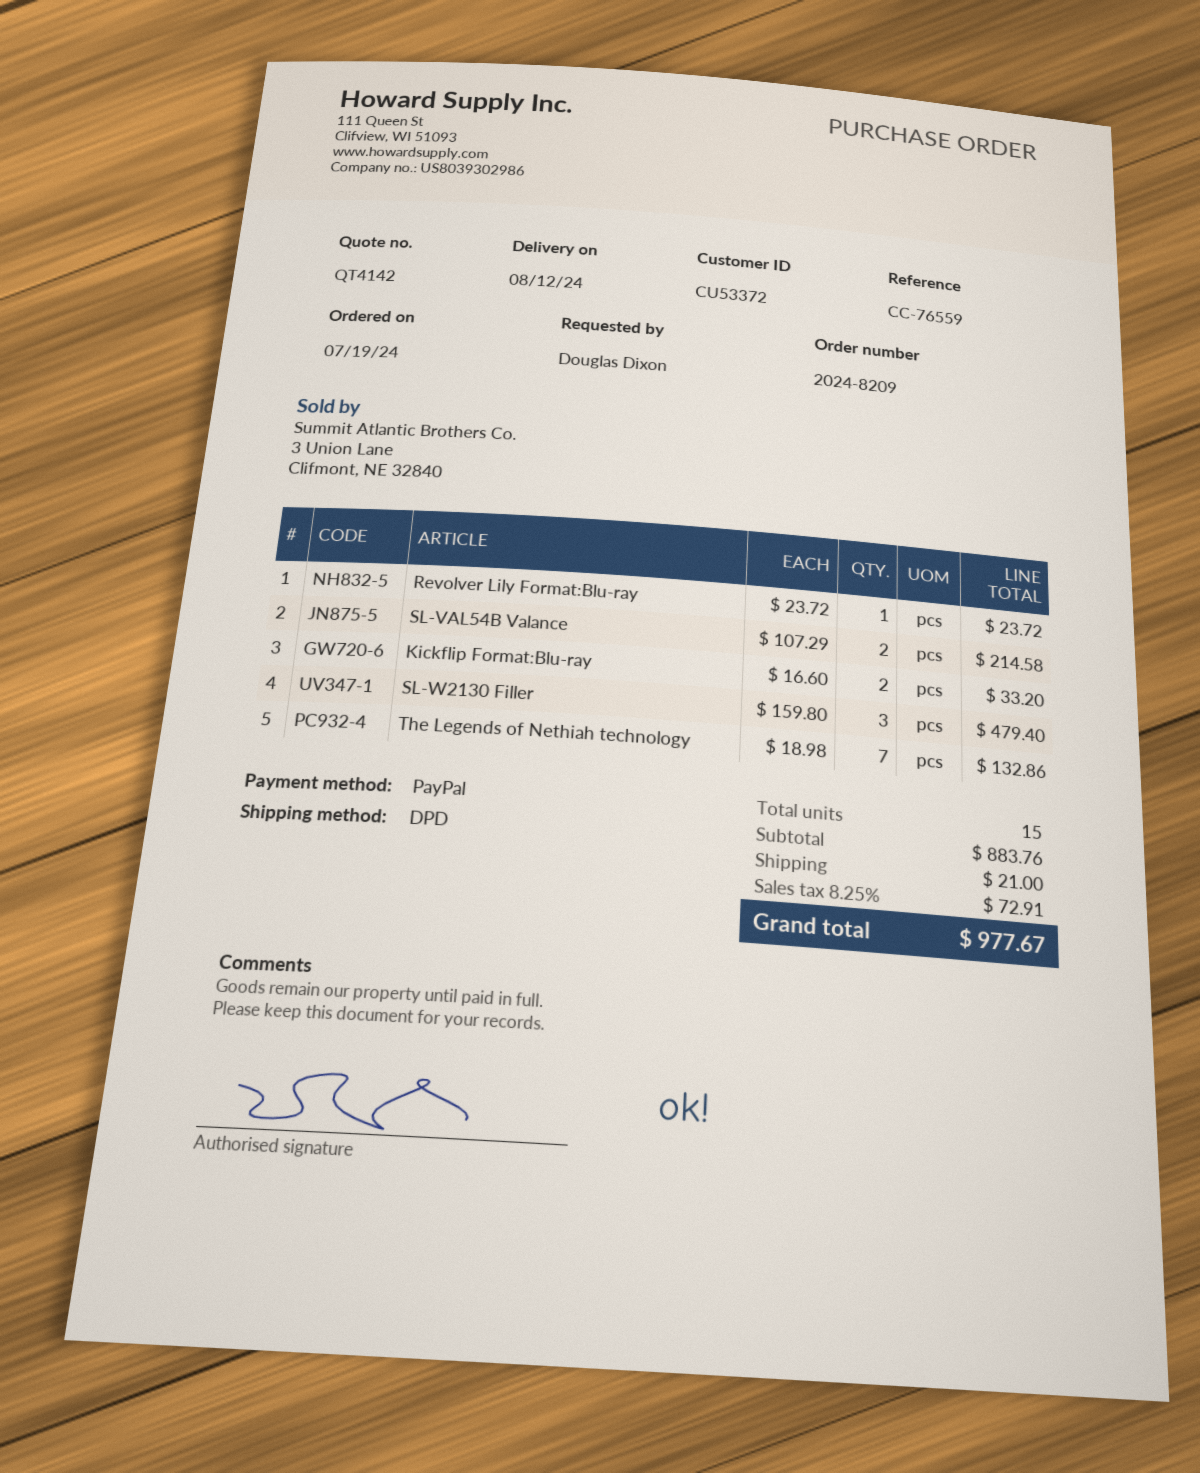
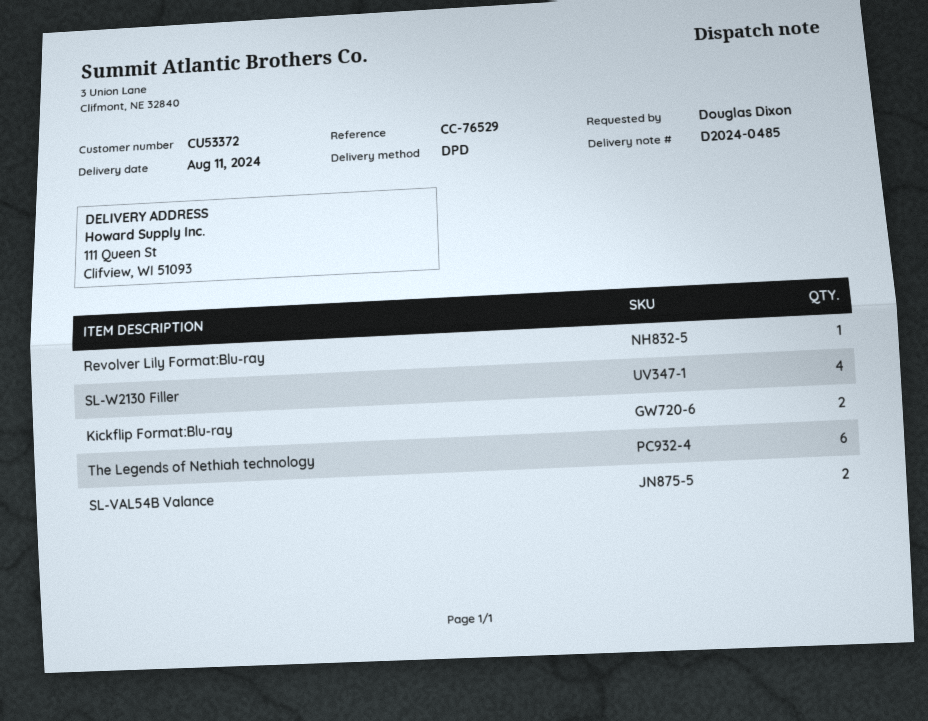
delivery date: 2024-08-12 -> 2024-08-11
reference: CC-76559 -> CC-76529
SL-W2130 Filler: 3 -> 4
The Legends of Nethiah technology: 7 -> 6

